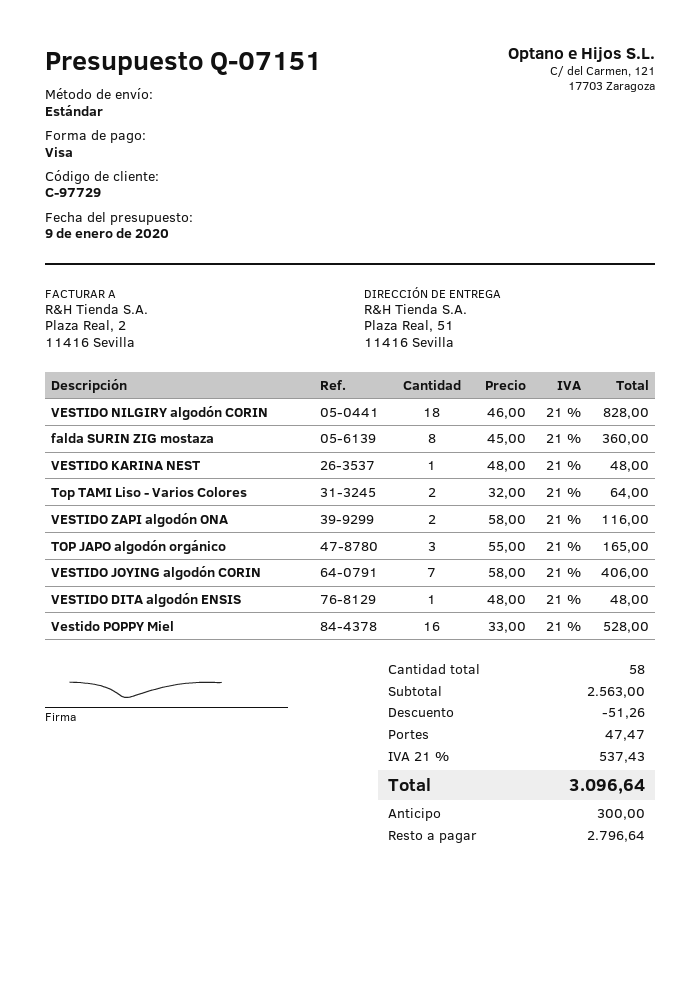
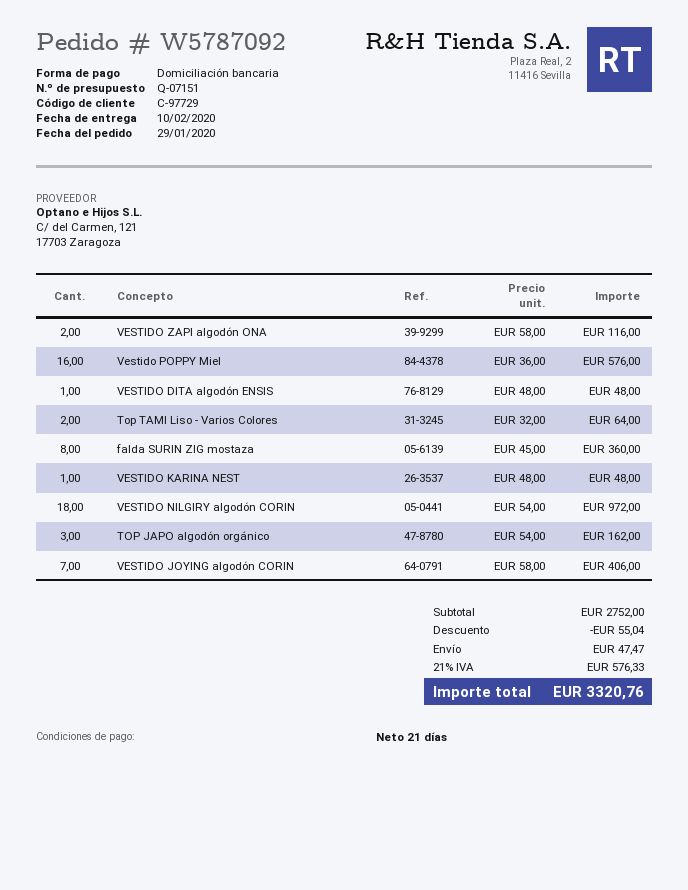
payment method: Visa -> direct debit
VESTIDO NILGIRY algodón CORIN: 18 x 46.00 = 828.00 -> 18 x 54.00 = 972.00
TOP JAPO algodón orgánico: 3 x 55.00 = 165.00 -> 3 x 54.00 = 162.00
Vestido POPPY Miel: 16 x 33.00 = 528.00 -> 16 x 36.00 = 576.00
subtotal: 2563.00 -> 2752.00
discount: 51.26 -> 55.04
tax: 21% = 537.43 -> 21% = 576.33
total: 3096.64 -> 3320.76

